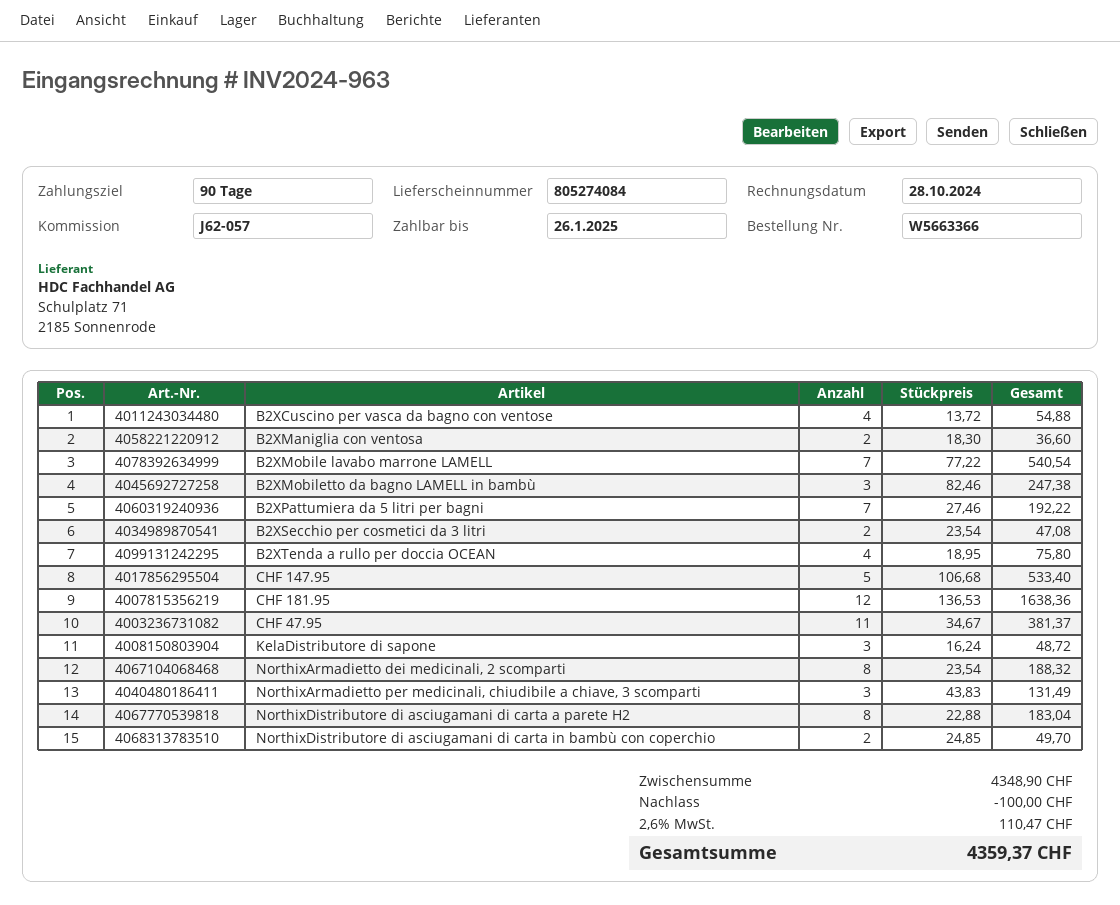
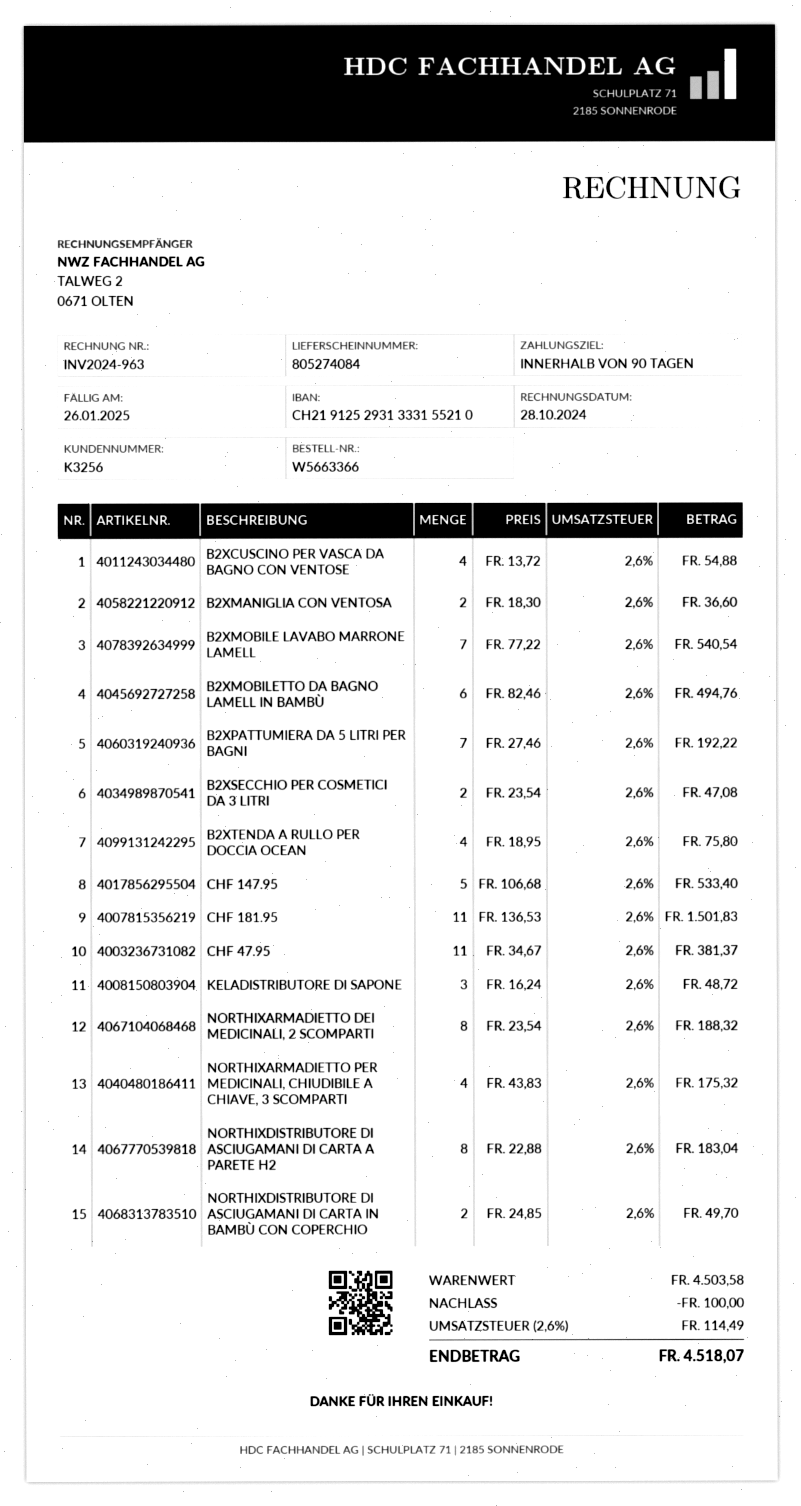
B2XMobiletto da bagno LAMELL in bambù: 3 x 82.46 = 247.38 -> 6 x 82.46 = 494.76
CHF 181.95: 12 x 136.53 = 1638.36 -> 11 x 136.53 = 1501.83
NorthixArmadietto per medicinali, chiudibile a chiave, 3 scomparti: 3 x 43.83 = 131.49 -> 4 x 43.83 = 175.32
subtotal: 4348.90 -> 4503.58
tax: 2.6% = 110.47 -> 2.6% = 114.49
total: 4359.37 -> 4518.07

